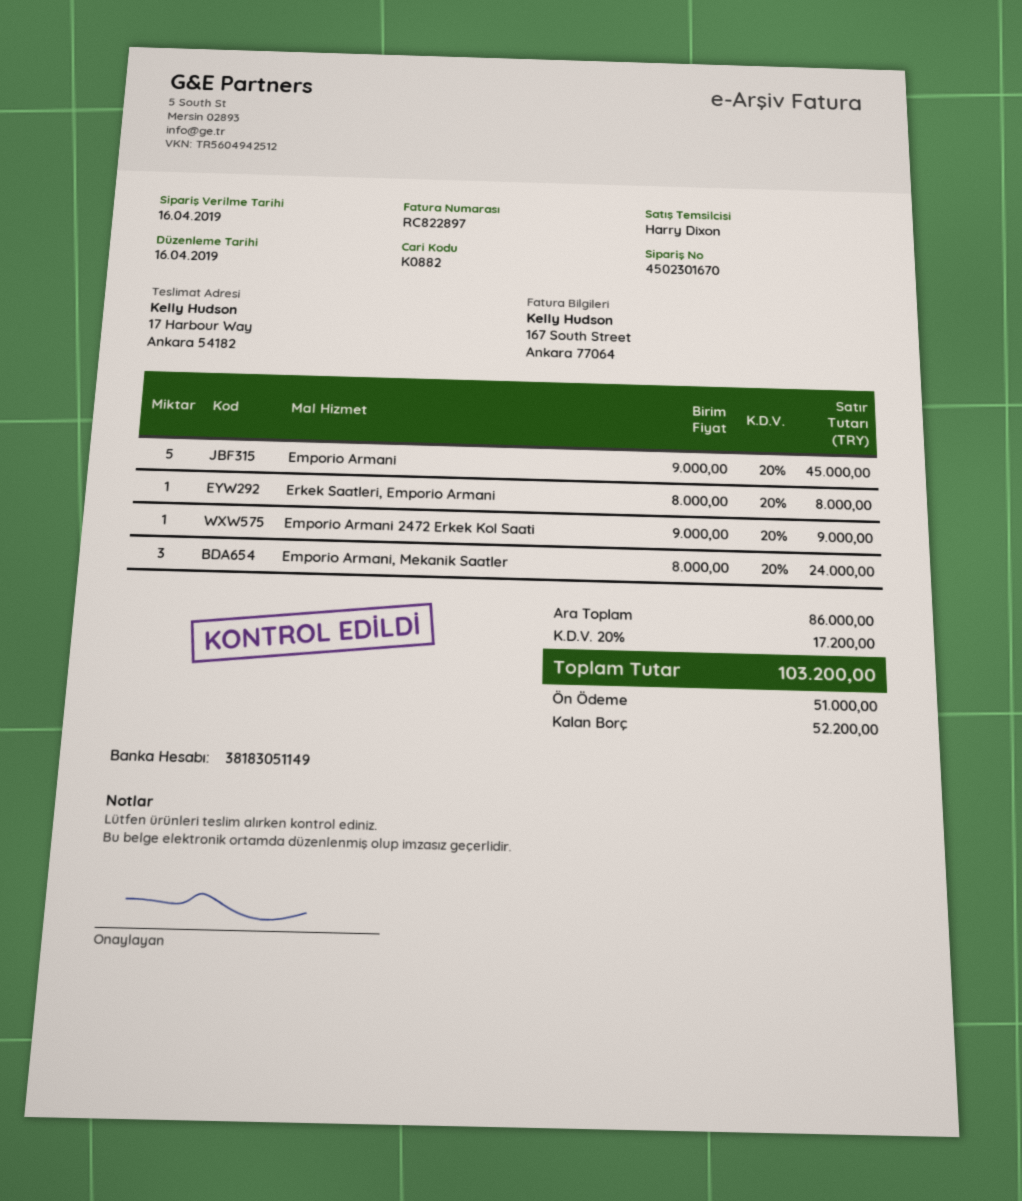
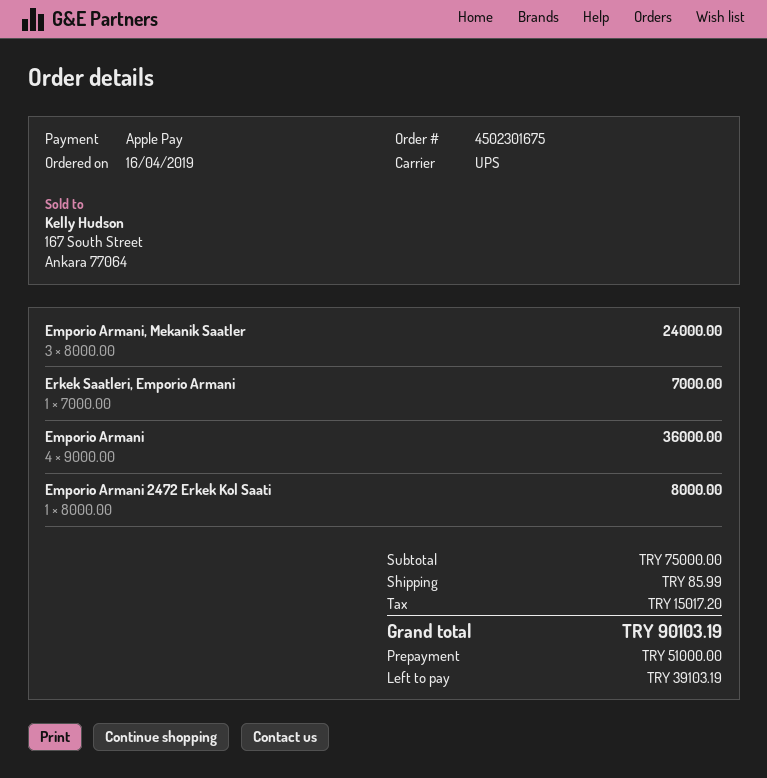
order number: 4502301670 -> 4502301675
Emporio Armani: 5 x 9000.00 = 45000.00 -> 4 x 9000.00 = 36000.00
Erkek Saatleri, Emporio Armani: 1 x 8000.00 = 8000.00 -> 1 x 7000.00 = 7000.00
Emporio Armani 2472 Erkek Kol Saati: 1 x 9000.00 = 9000.00 -> 1 x 8000.00 = 8000.00
subtotal: 86000.00 -> 75000.00
shipping: none -> 85.99
tax: 17200.00 -> 15017.20
total: 103200.00 -> 90103.19
balance: 52200.00 -> 39103.19

